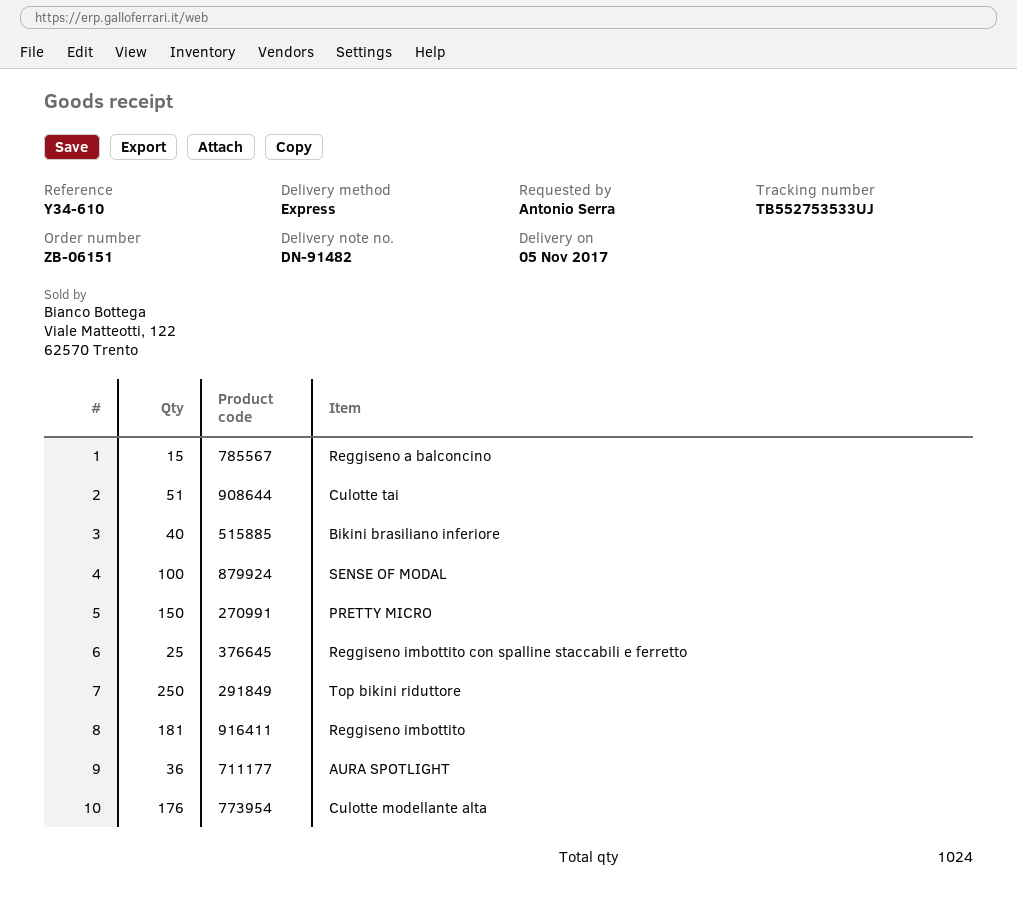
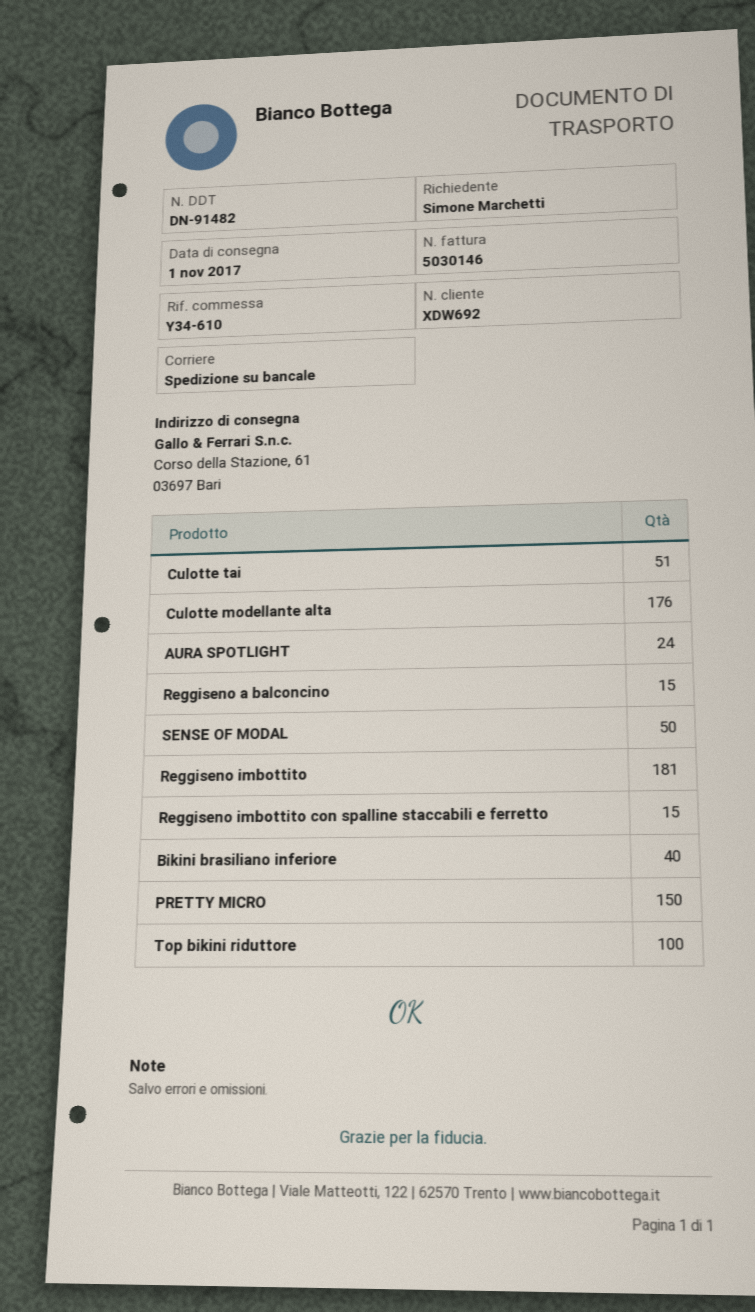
delivery date: 2017-11-05 -> 2017-11-01
ordered by: Antonio Serra -> Simone Marchetti
shipping method: express -> pallet freight
SENSE OF MODAL: 100 -> 50
Reggiseno imbottito con spalline staccabili e ferretto: 25 -> 15
Top bikini riduttore: 250 -> 100
AURA SPOTLIGHT: 36 -> 24

